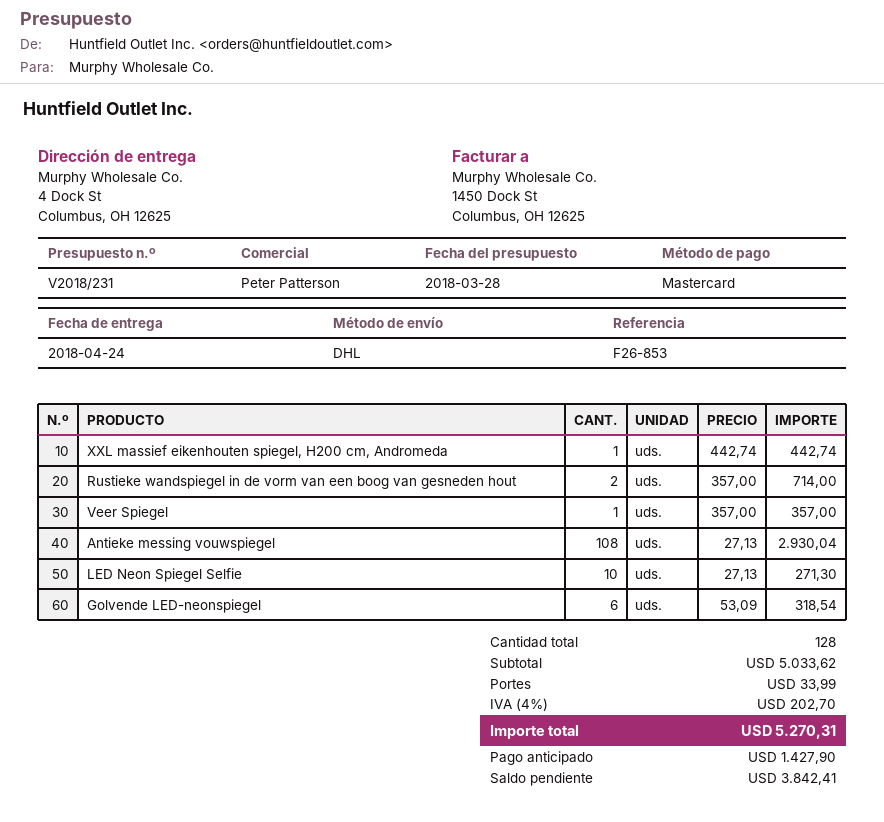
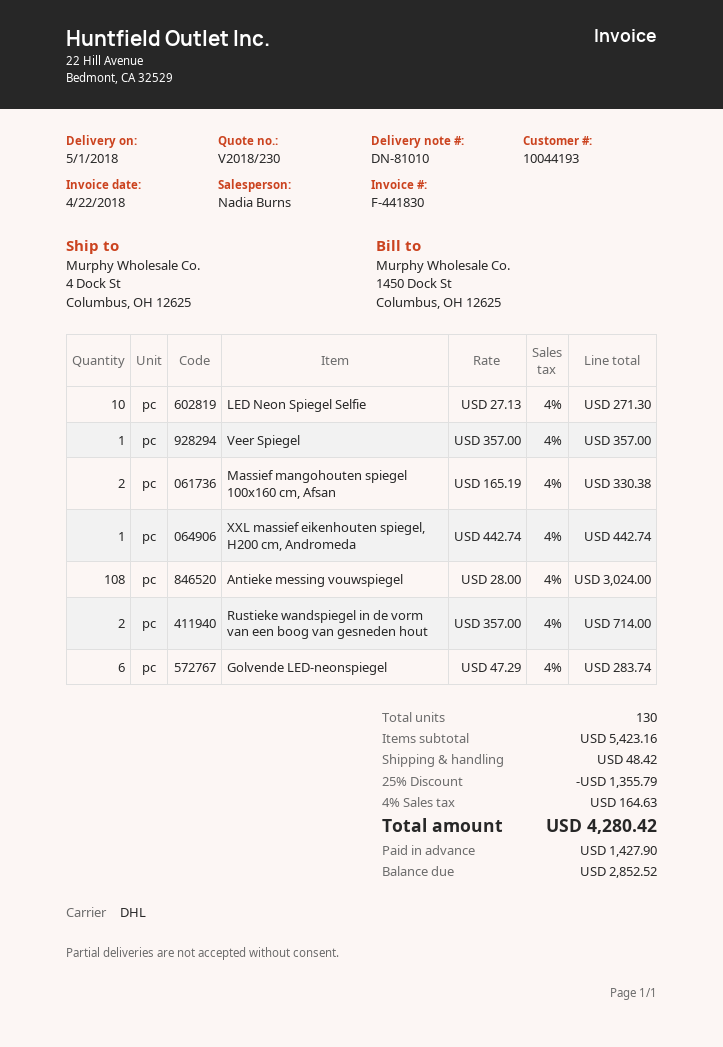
quote number: V2018/231 -> V2018/230
delivery date: 2018-04-24 -> 2018-05-01
sales rep: Peter Patterson -> Nadia Burns
Antieke messing vouwspiegel: 108 x 27.13 = 2930.04 -> 108 x 28.00 = 3024.00
Golvende LED-neonspiegel: 6 x 53.09 = 318.54 -> 6 x 47.29 = 283.74
Massief mangohouten spiegel 100x160 cm, Afsan: none -> 2 x 165.19 = 330.38
total quantity: 128 -> 130
subtotal: 5033.62 -> 5423.16
discount: none -> 25% = 1355.79
shipping: 33.99 -> 48.42
tax: 4% = 202.70 -> 4% = 164.63
total: 5270.31 -> 4280.42
balance: 3842.41 -> 2852.52

